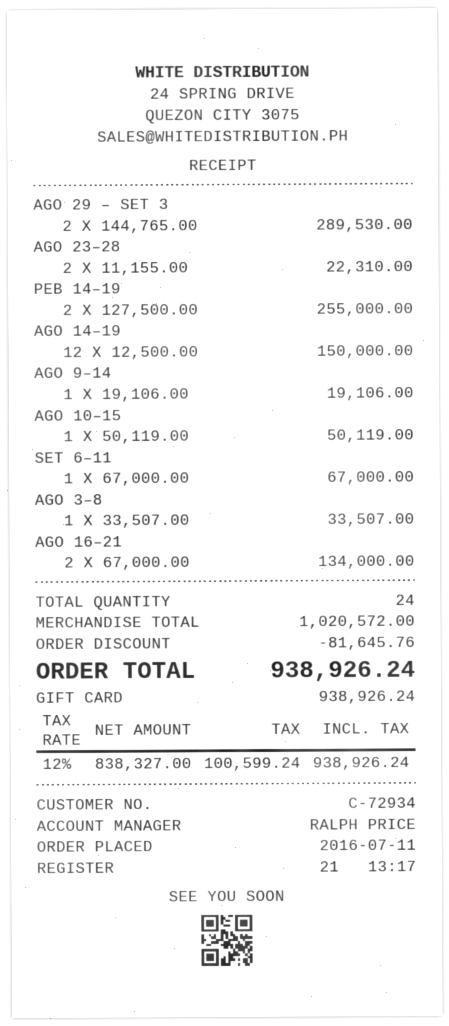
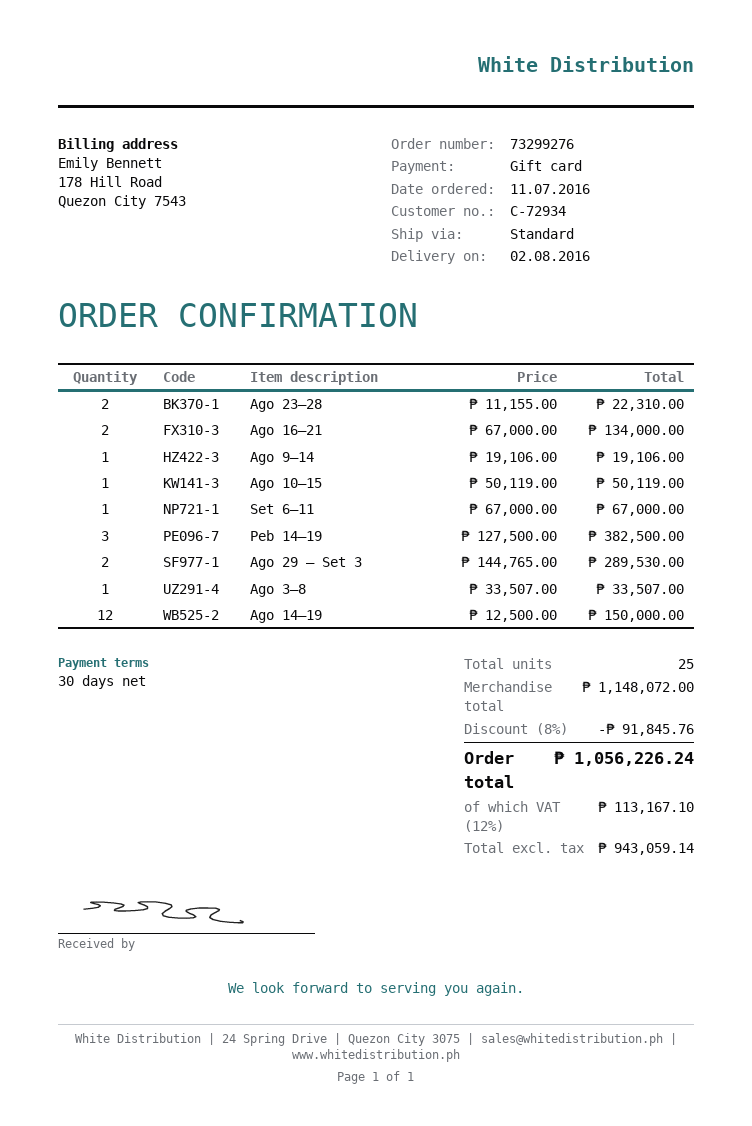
PEB 14–19: 2 x 127500.00 = 255000.00 -> 3 x 127500.00 = 382500.00
total quantity: 24 -> 25
subtotal: 1020572.00 -> 1148072.00
discount: 81645.76 -> 91845.76
net: 838327.00 -> 943059.14
tax: 12% = 100599.24 -> 12% = 113167.10
total: 938926.24 -> 1056226.24

